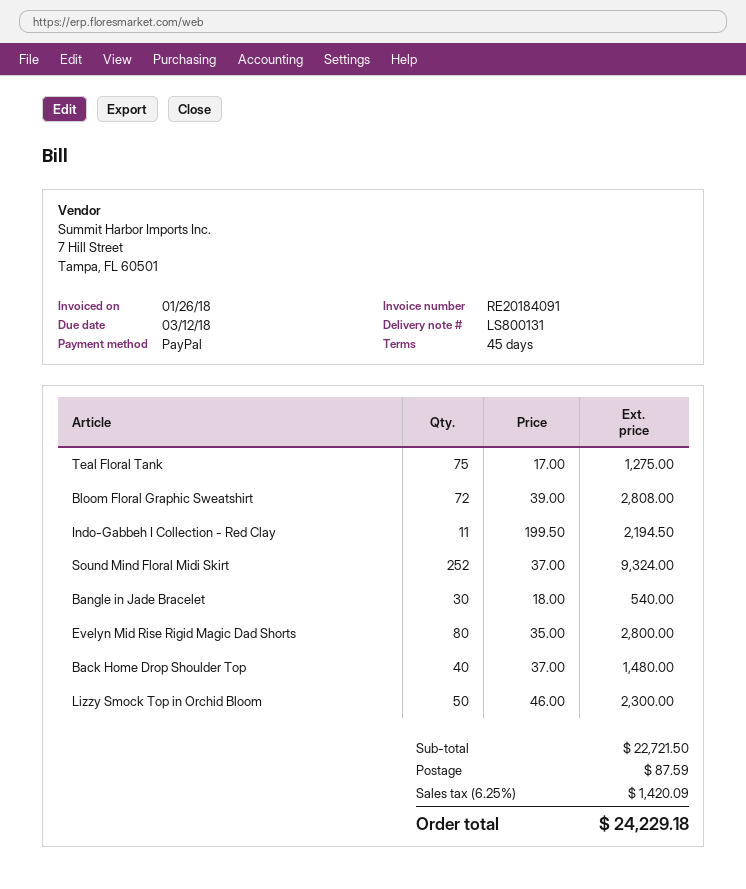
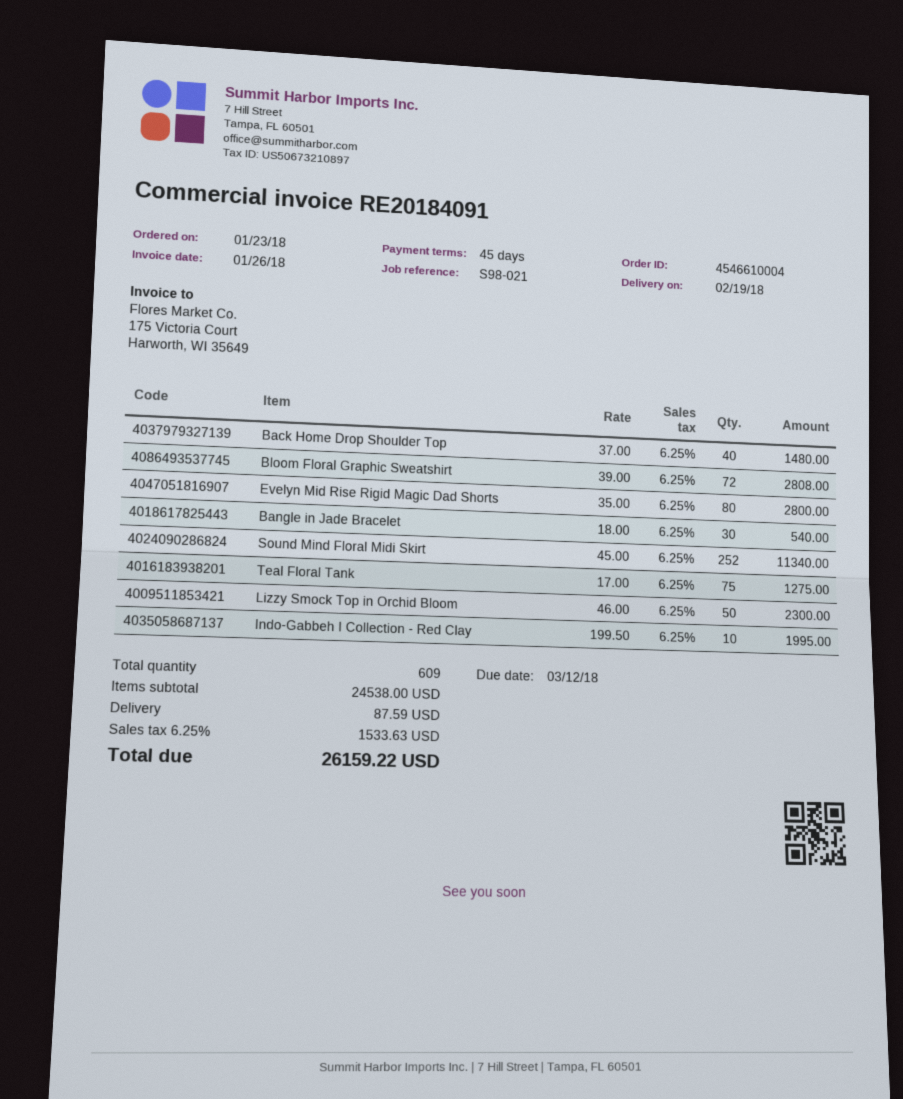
Indo-Gabbeh I Collection - Red Clay: 11 x 199.50 = 2194.50 -> 10 x 199.50 = 1995.00
Sound Mind Floral Midi Skirt: 252 x 37.00 = 9324.00 -> 252 x 45.00 = 11340.00
subtotal: 22721.50 -> 24538.00
tax: 6.25% = 1420.09 -> 6.25% = 1533.63
total: 24229.18 -> 26159.22

